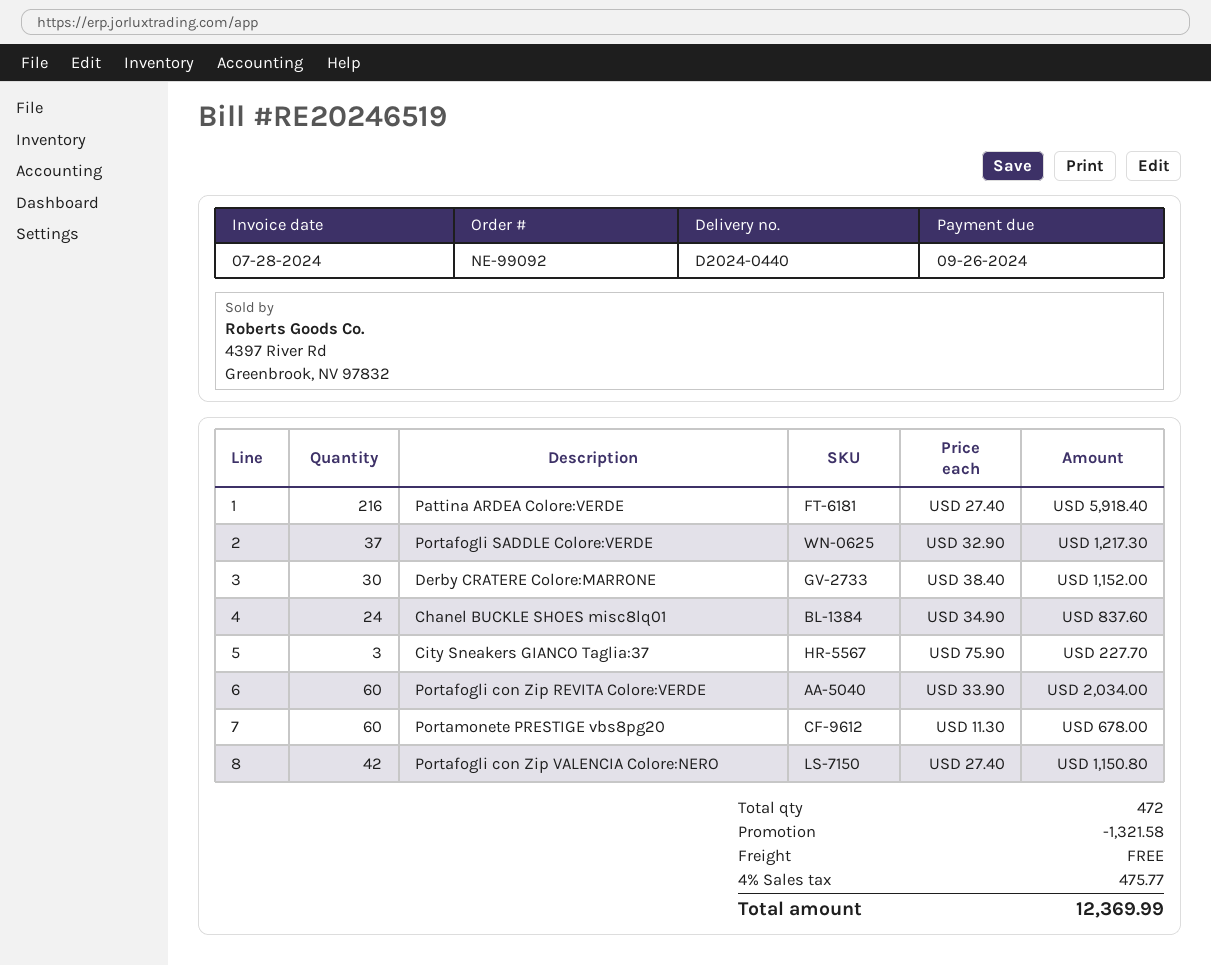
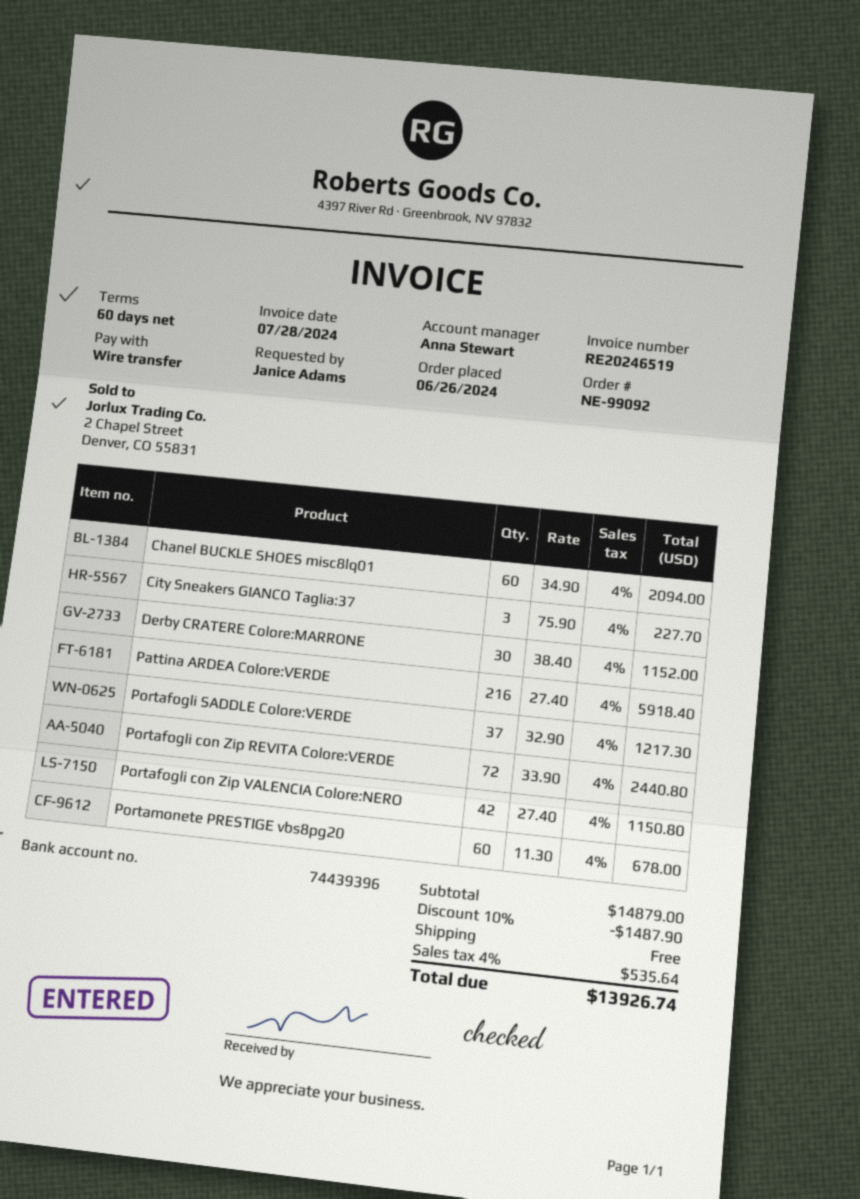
Chanel BUCKLE SHOES misc8lq01: 24 x 34.90 = 837.60 -> 60 x 34.90 = 2094.00
Portafogli con Zip REVITA Colore:VERDE: 60 x 33.90 = 2034.00 -> 72 x 33.90 = 2440.80
discount: 1321.58 -> 1487.90
tax: 4% = 475.77 -> 4% = 535.64
total: 12369.99 -> 13926.74

